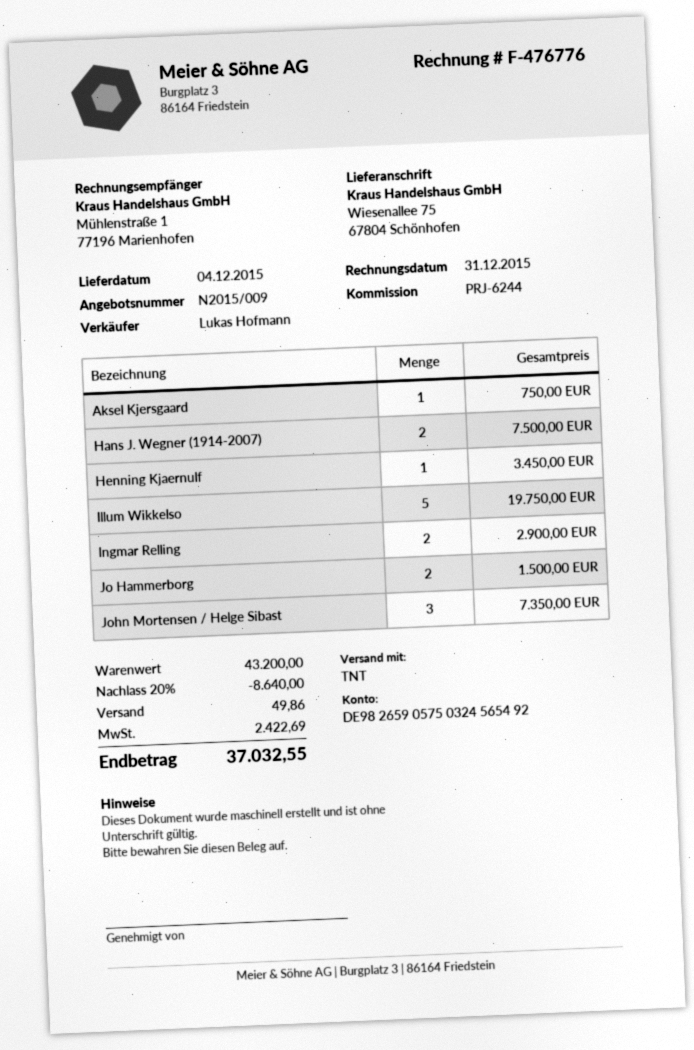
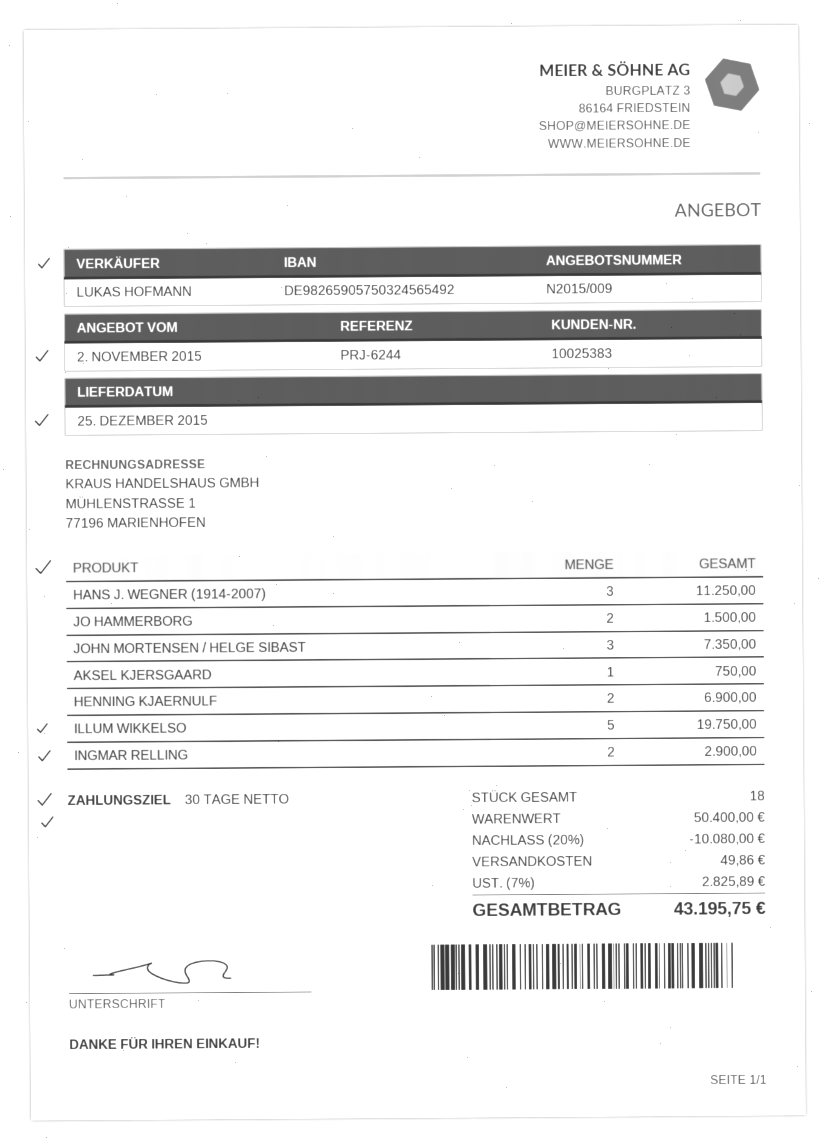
delivery date: 2015-12-04 -> 2015-12-25
Hans J. Wegner (1914-2007): 2 for 7500.00 -> 3 for 11250.00
Henning Kjaernulf: 1 for 3450.00 -> 2 for 6900.00
subtotal: 43200.00 -> 50400.00
discount: 20% = 8640.00 -> 20% = 10080.00
tax: 2422.69 -> 2825.89
total: 37032.55 -> 43195.75

